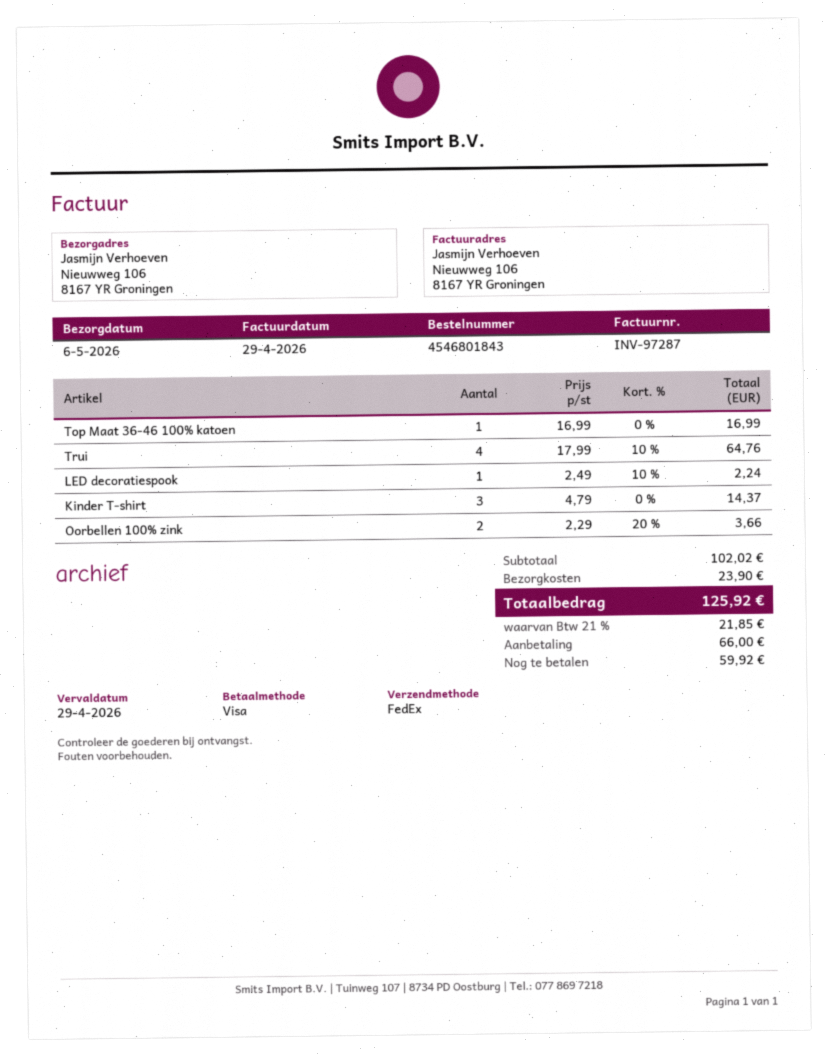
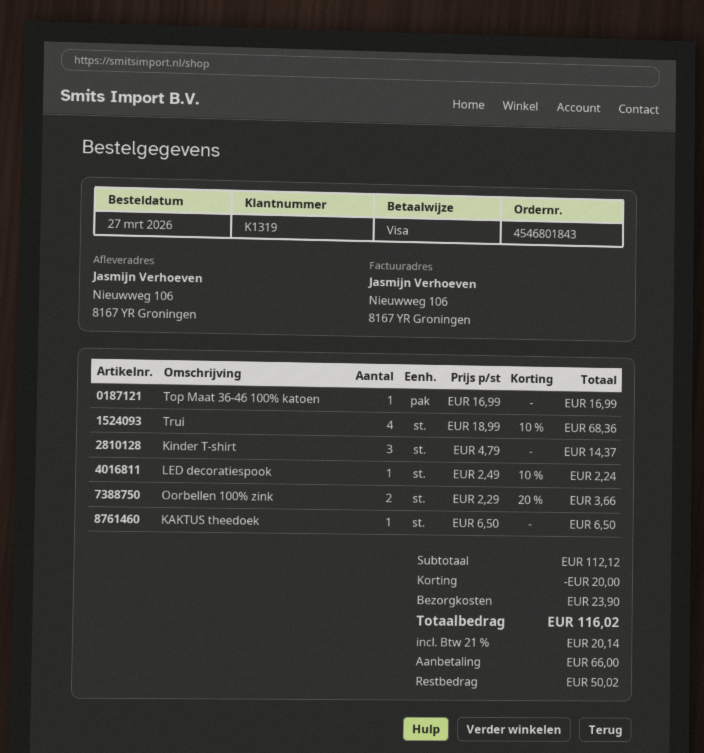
Trui: 4 x 17.99 - 10% = 64.76 -> 4 x 18.99 - 10% = 68.36
KAKTUS theedoek: none -> 1 x 6.50 = 6.50
subtotal: 102.02 -> 112.12
discount: none -> 20.00
tax: 21% = 21.85 -> 21% = 20.14
total: 125.92 -> 116.02
balance: 59.92 -> 50.02

